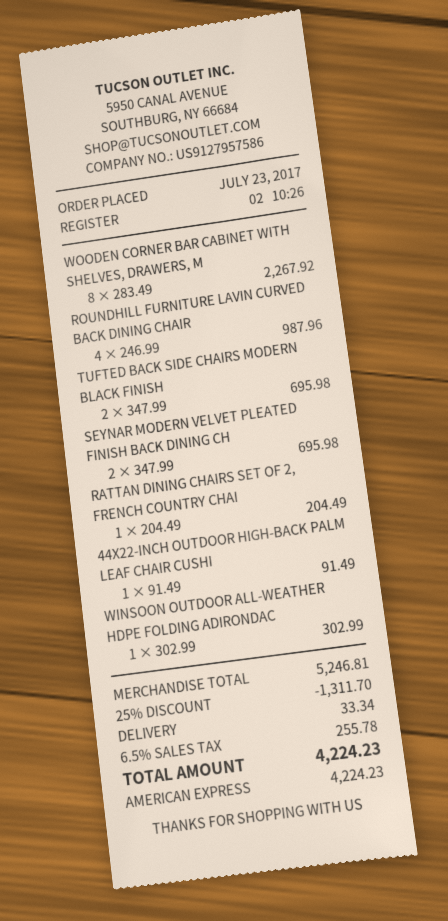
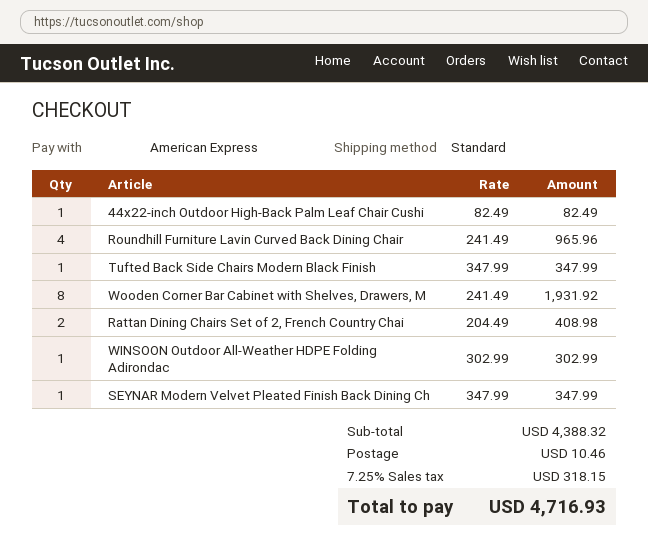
WOODEN CORNER BAR CABINET WITH SHELVES, DRAWERS, M: 8 x 283.49 = 2267.92 -> 8 x 241.49 = 1931.92
ROUNDHILL FURNITURE LAVIN CURVED BACK DINING CHAIR: 4 x 246.99 = 987.96 -> 4 x 241.49 = 965.96
TUFTED BACK SIDE CHAIRS MODERN BLACK FINISH: 2 x 347.99 = 695.98 -> 1 x 347.99 = 347.99
SEYNAR MODERN VELVET PLEATED FINISH BACK DINING CH: 2 x 347.99 = 695.98 -> 1 x 347.99 = 347.99
RATTAN DINING CHAIRS SET OF 2, FRENCH COUNTRY CHAI: 1 x 204.49 = 204.49 -> 2 x 204.49 = 408.98
44X22-INCH OUTDOOR HIGH-BACK PALM LEAF CHAIR CUSHI: 1 x 91.49 = 91.49 -> 1 x 82.49 = 82.49
subtotal: 5246.81 -> 4388.32
discount: 25% = 1311.70 -> none
shipping: 33.34 -> 10.46
tax: 6.5% = 255.78 -> 7.25% = 318.15
total: 4224.23 -> 4716.93

